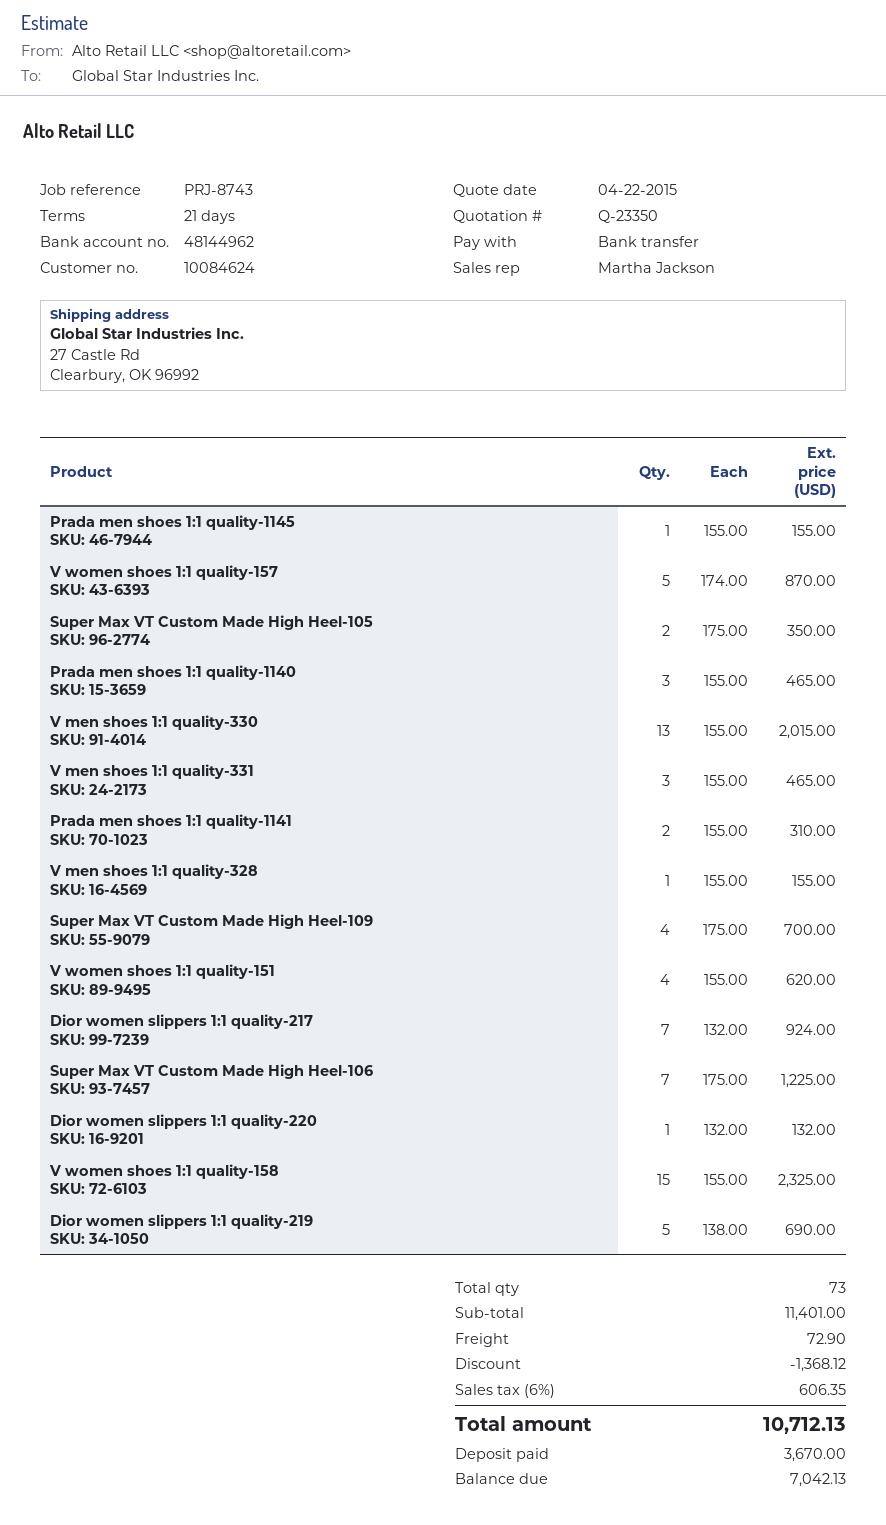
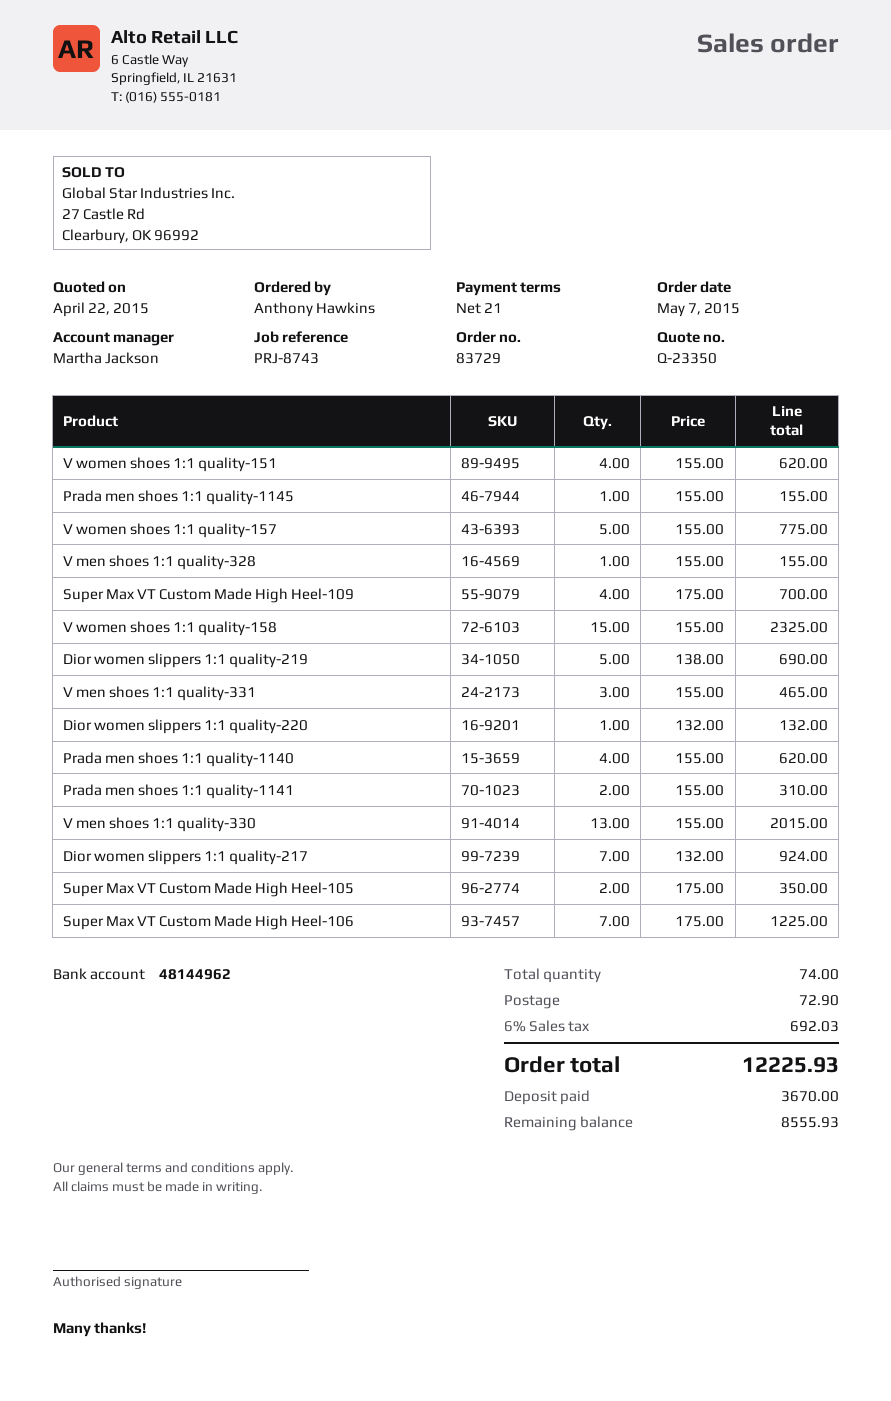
V women shoes 1:1 quality-157: 5 x 174.00 = 870.00 -> 5 x 155.00 = 775.00
Prada men shoes 1:1 quality-1140: 3 x 155.00 = 465.00 -> 4 x 155.00 = 620.00
total quantity: 73 -> 74
discount: 1368.12 -> none
tax: 6% = 606.35 -> 6% = 692.03
total: 10712.13 -> 12225.93
balance: 7042.13 -> 8555.93

